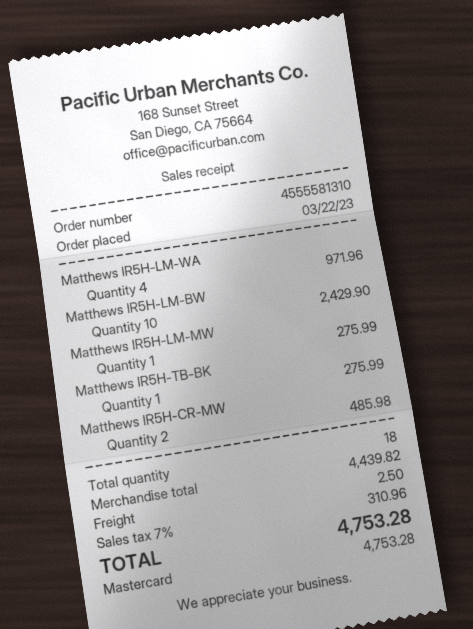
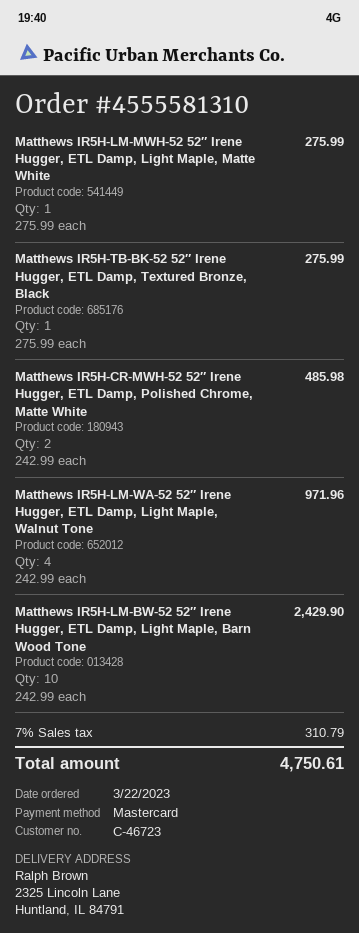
shipping: 2.50 -> none
tax: 7% = 310.96 -> 7% = 310.79
total: 4753.28 -> 4750.61

